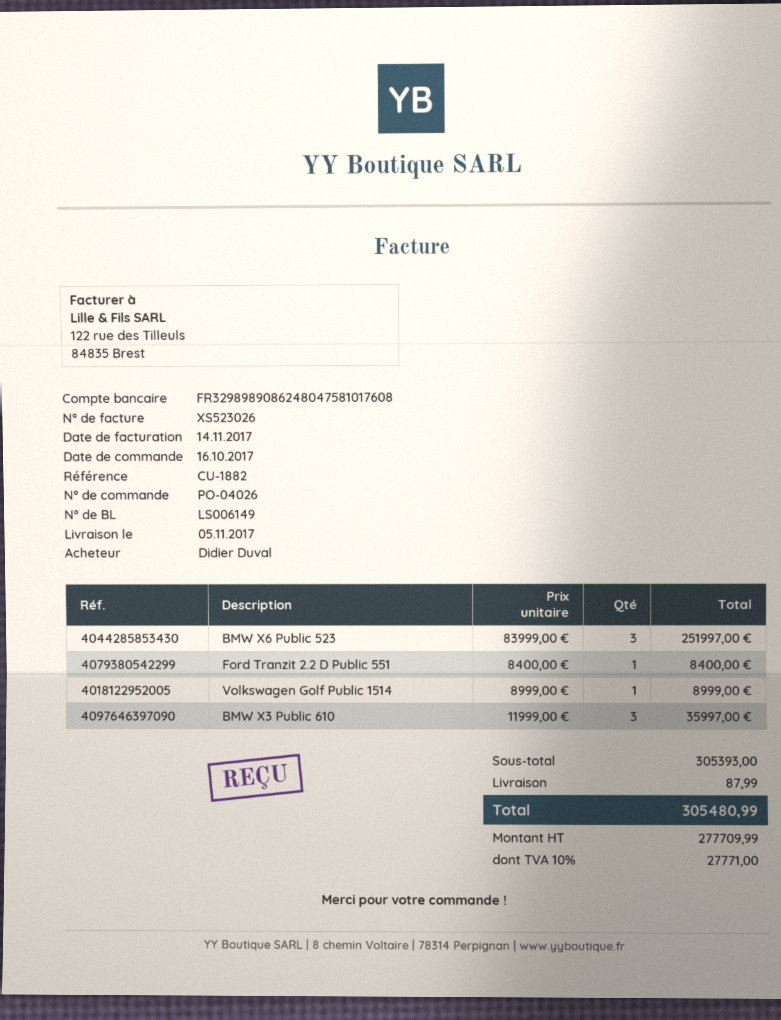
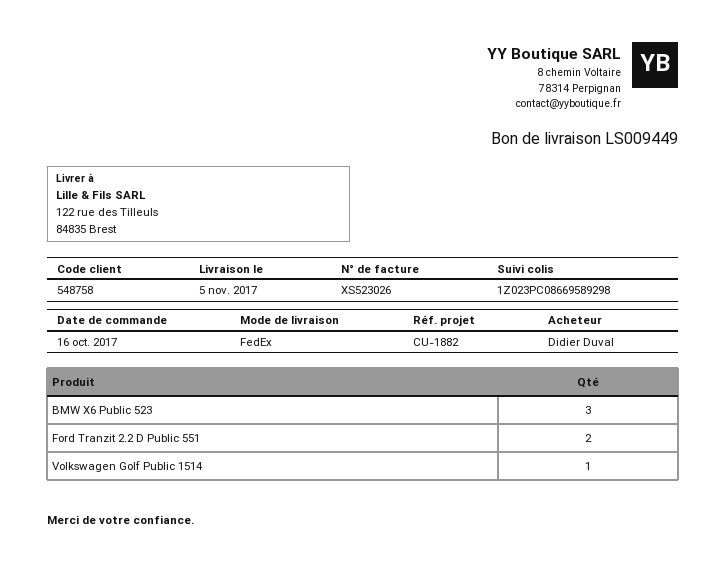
delivery note number: LS006149 -> LS009449
Ford Tranzit 2.2 D Public 551: 1 -> 2
BMW X3 Public 610: 3 -> none

